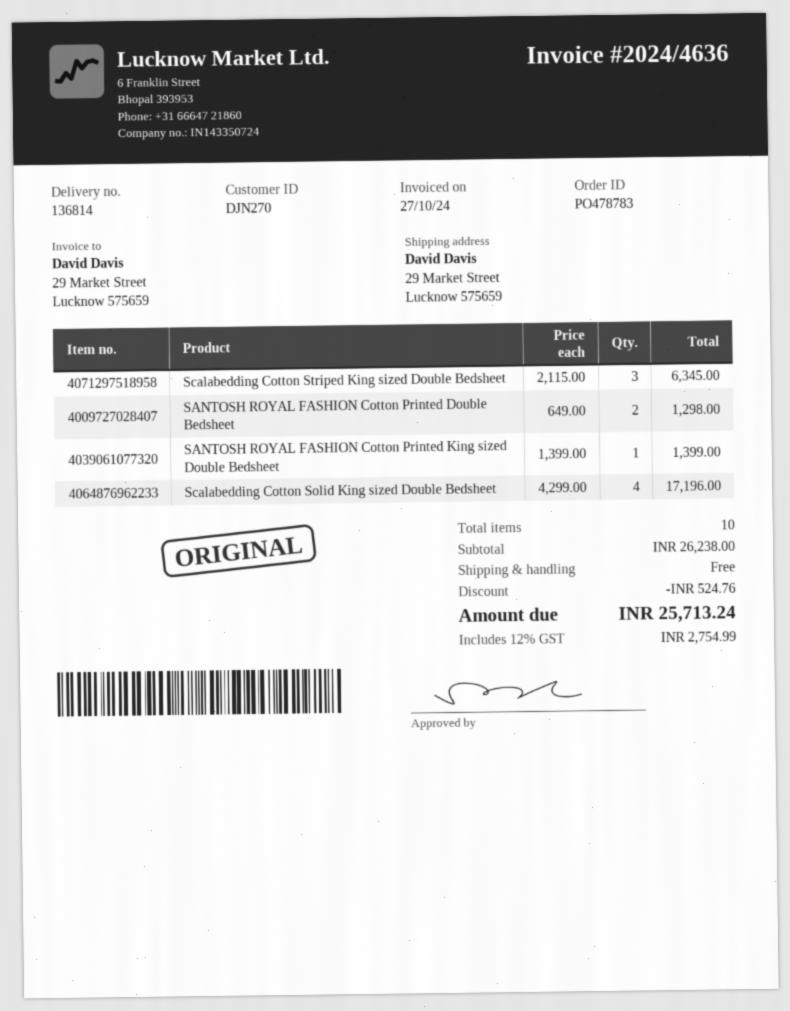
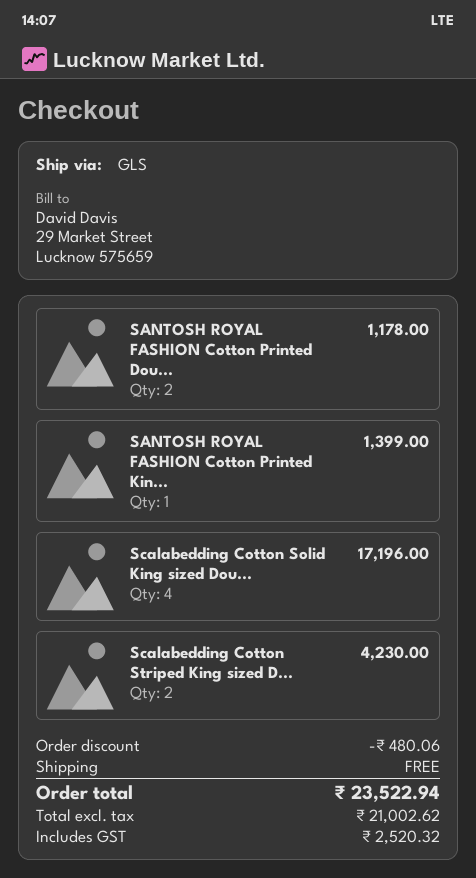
Scalabedding Cotton Striped King sized Double Bedsheet: 3 for 6345.00 -> 2 for 4230.00
SANTOSH ROYAL FASHION Cotton Printed Double Bedsheet: 2 for 1298.00 -> 2 for 1178.00
discount: 524.76 -> 480.06
tax: 2754.99 -> 2520.32
total: 25713.24 -> 23522.94

